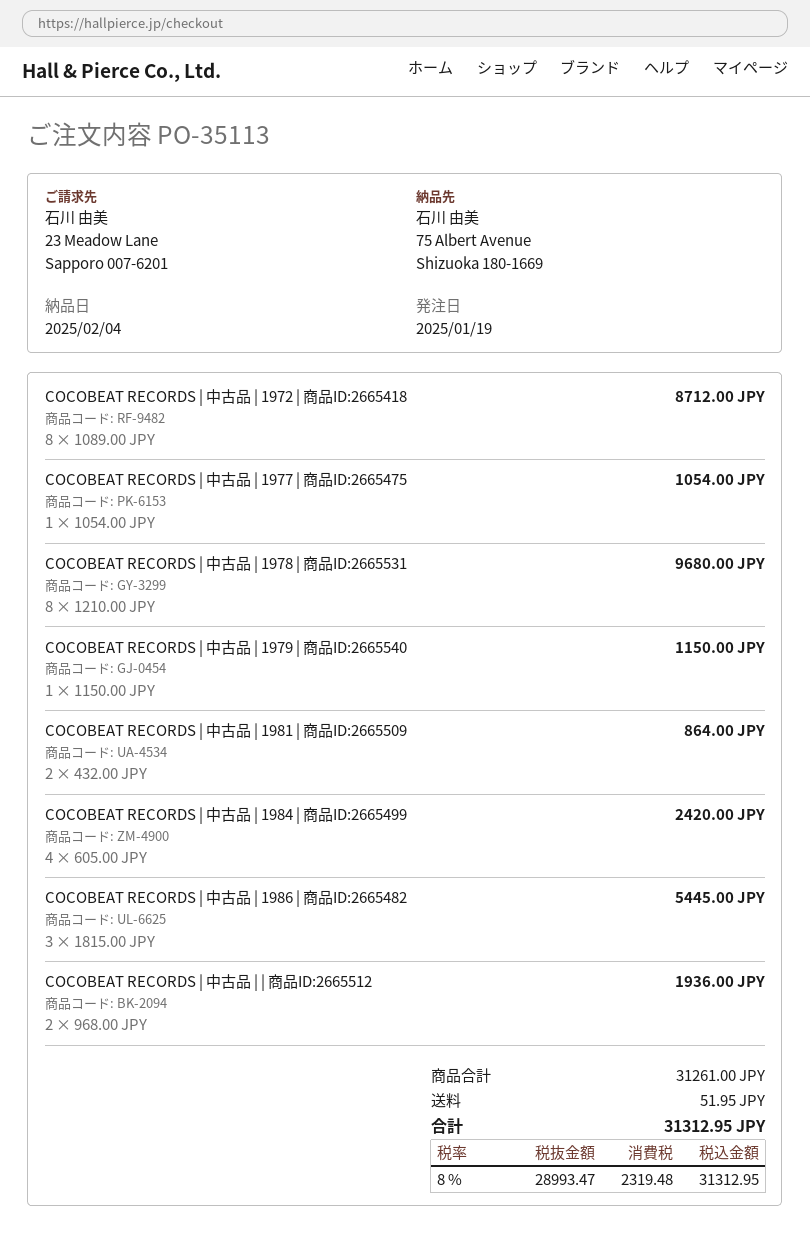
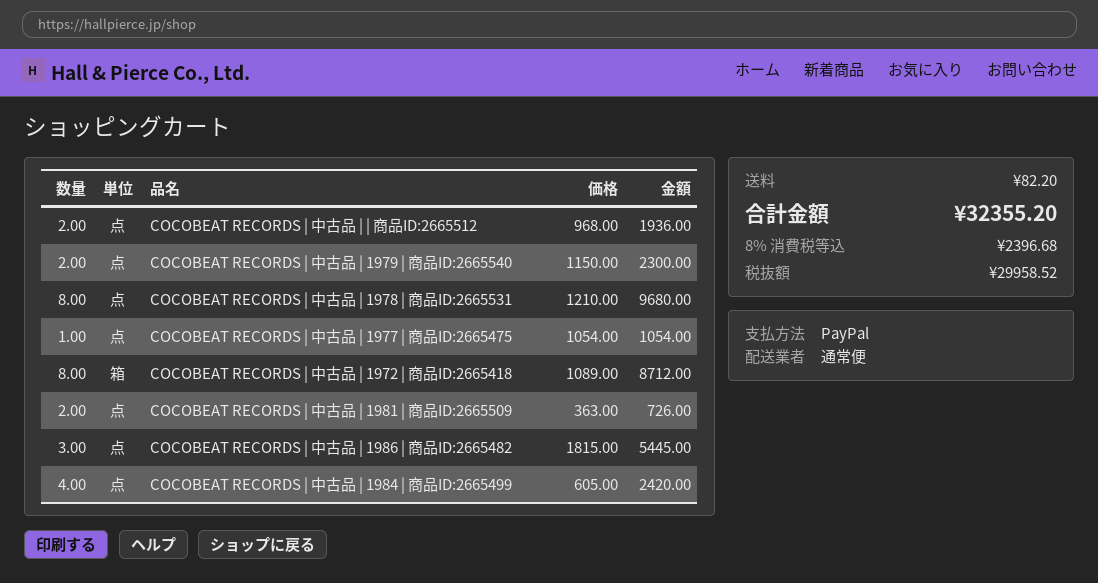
COCOBEAT RECORDS | 中古品 | 1979 | 商品ID:2665540: 1 x 1150.00 = 1150.00 -> 2 x 1150.00 = 2300.00
COCOBEAT RECORDS | 中古品 | 1981 | 商品ID:2665509: 2 x 432.00 = 864.00 -> 2 x 363.00 = 726.00
shipping: 51.95 -> 82.20
net: 28993.47 -> 29958.52
tax: 8% = 2319.48 -> 8% = 2396.68
total: 31312.95 -> 32355.20

